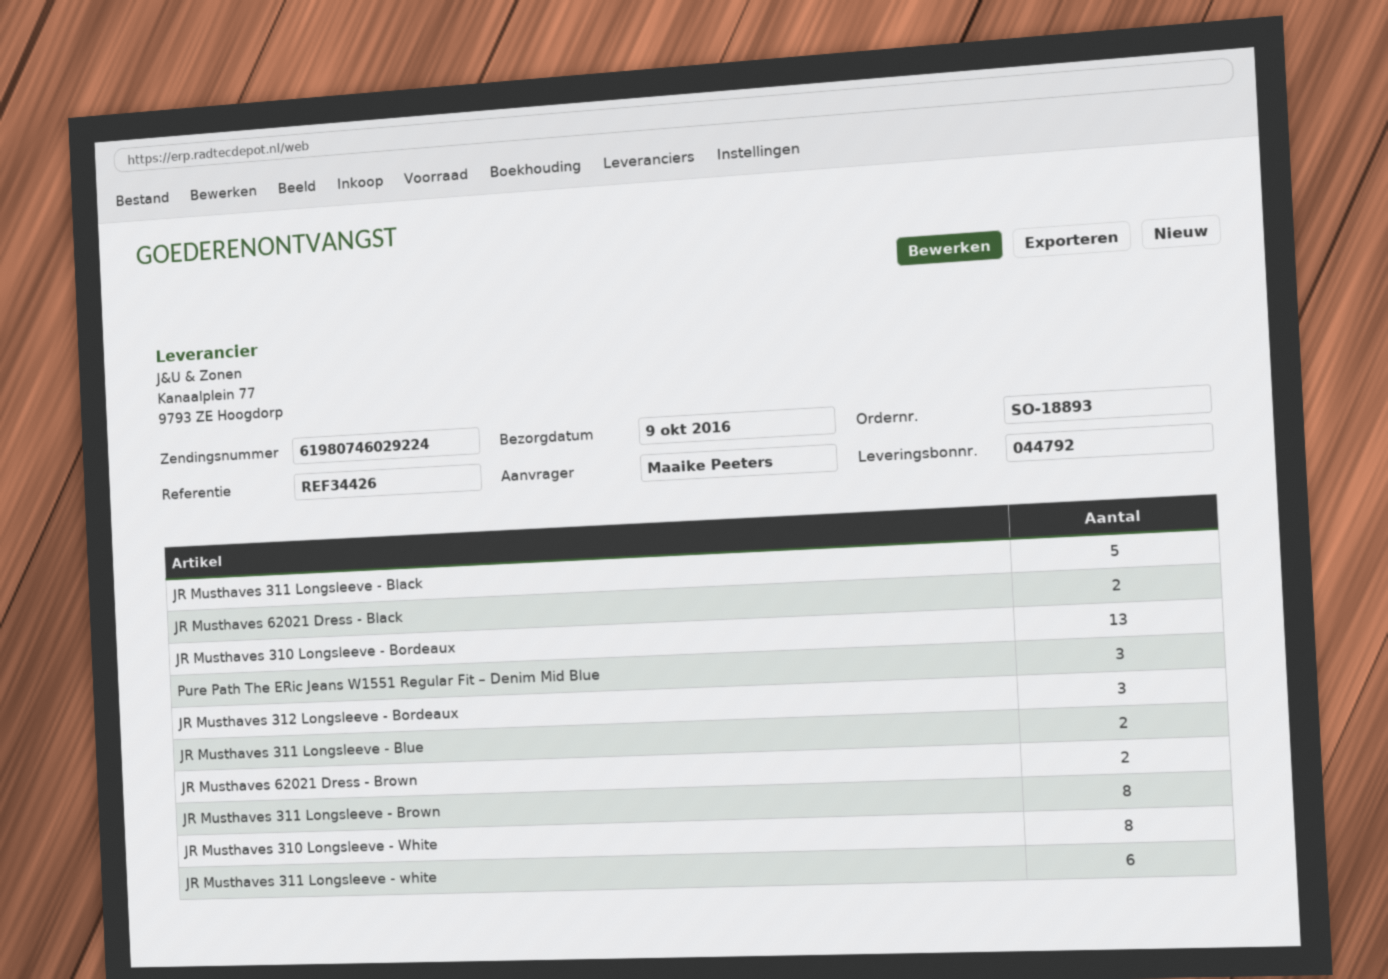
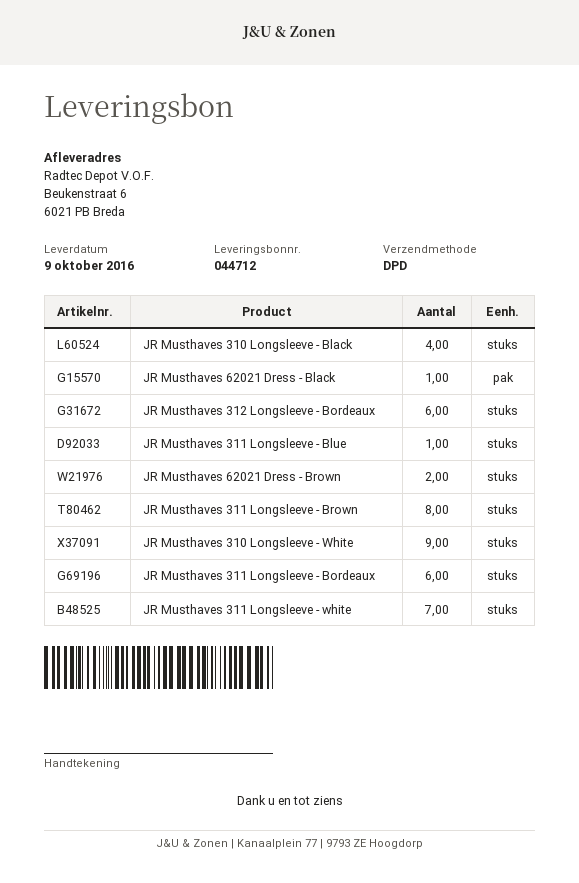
delivery note number: 044792 -> 044712
JR Musthaves 311 Longsleeve - Black: 5 -> none
JR Musthaves 62021 Dress - Black: 2 -> 1
JR Musthaves 310 Longsleeve - Bordeaux: 13 -> none
Pure Path The ERic Jeans W1551 Regular Fit – Denim Mid Blue: 3 -> none
JR Musthaves 312 Longsleeve - Bordeaux: 3 -> 6
JR Musthaves 311 Longsleeve - Blue: 2 -> 1
JR Musthaves 310 Longsleeve - White: 8 -> 9
JR Musthaves 311 Longsleeve - white: 6 -> 7
JR Musthaves 310 Longsleeve - Black: none -> 4
JR Musthaves 311 Longsleeve - Bordeaux: none -> 6

